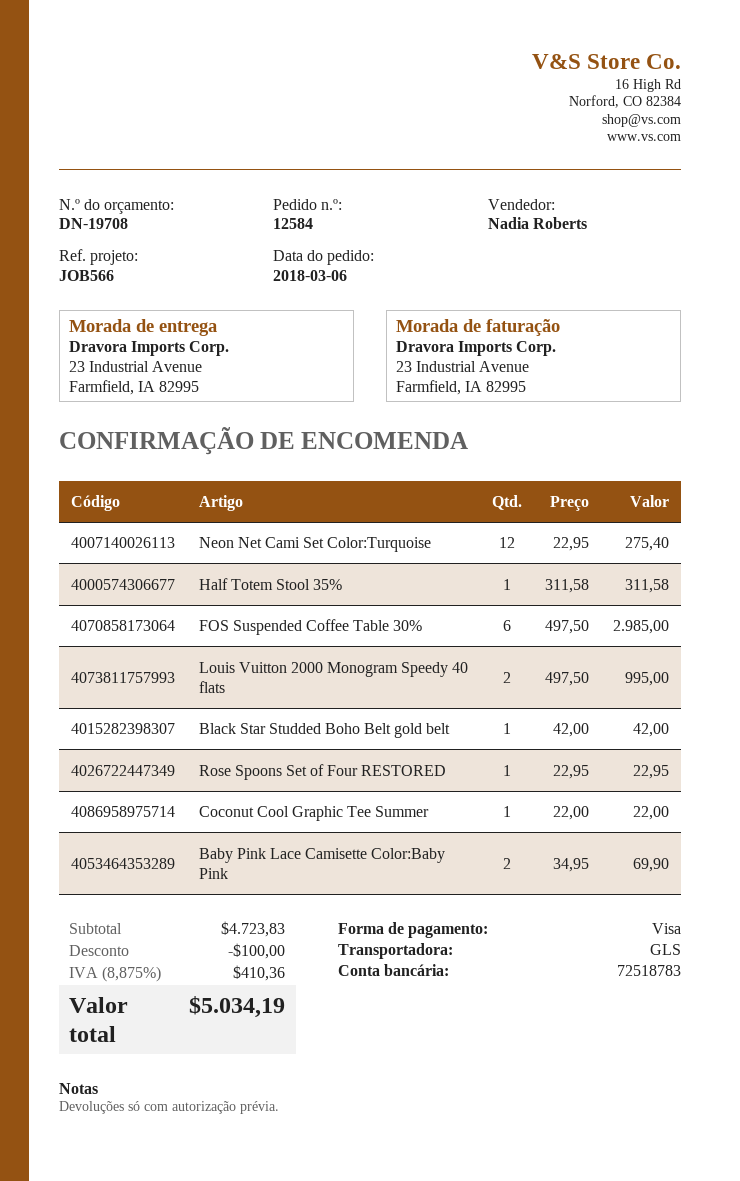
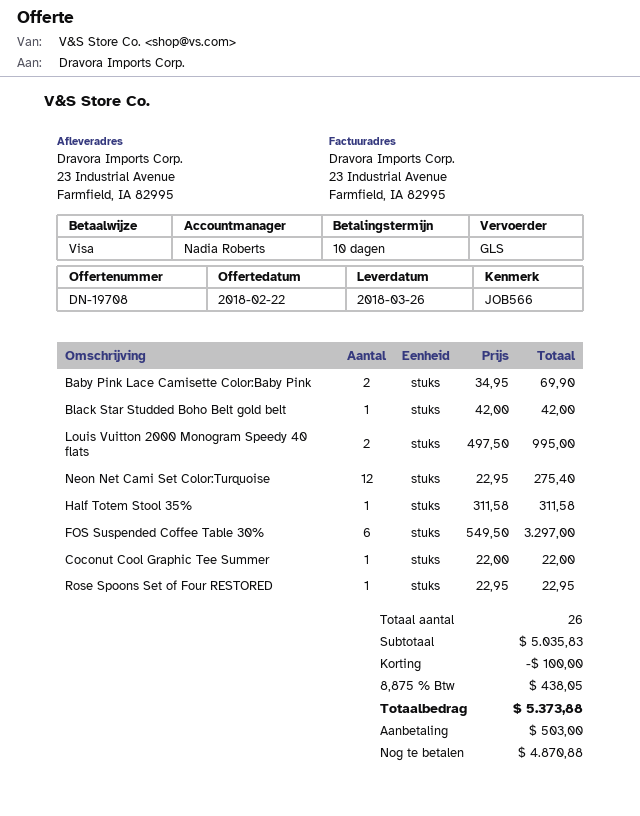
FOS Suspended Coffee Table 30%: 6 x 497.50 = 2985.00 -> 6 x 549.50 = 3297.00
subtotal: 4723.83 -> 5035.83
tax: 8.875% = 410.36 -> 8.875% = 438.05
total: 5034.19 -> 5373.88

